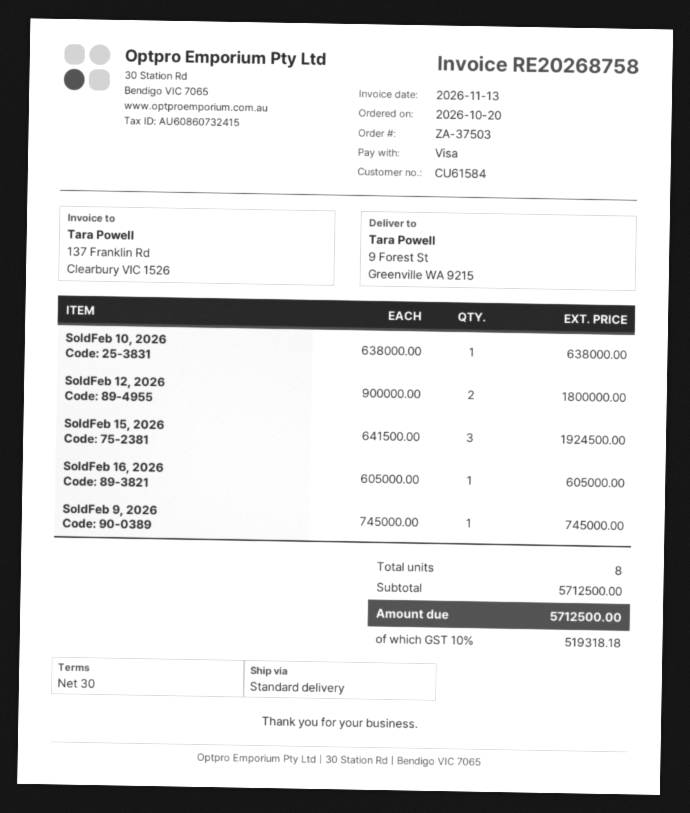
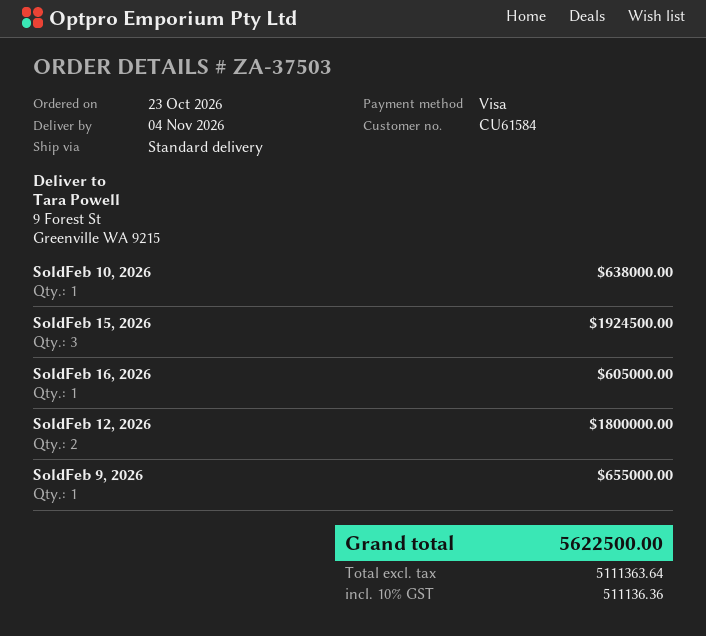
order date: 2026-10-20 -> 2026-10-23
SoldFeb 9, 2026: 1 for 745000.00 -> 1 for 655000.00
tax: 10% = 519318.18 -> 10% = 511136.36
total: 5712500.00 -> 5622500.00

